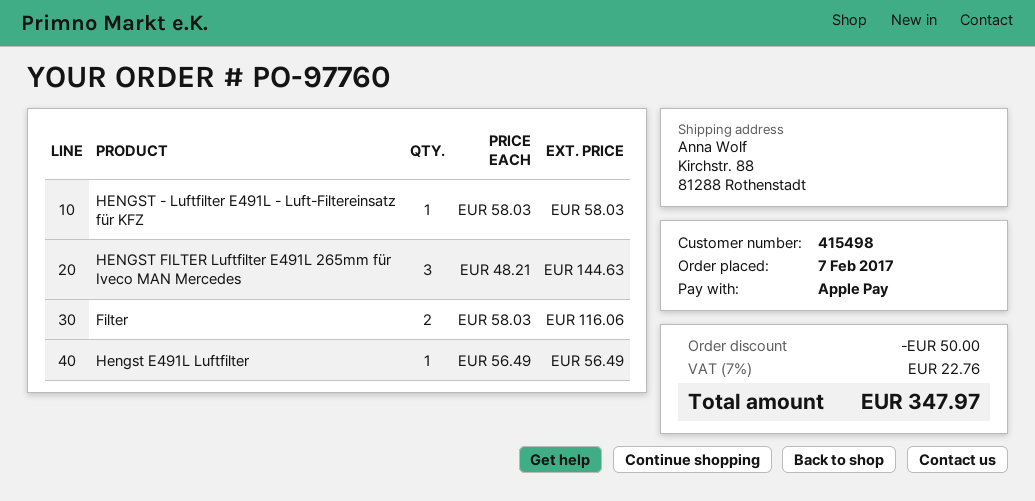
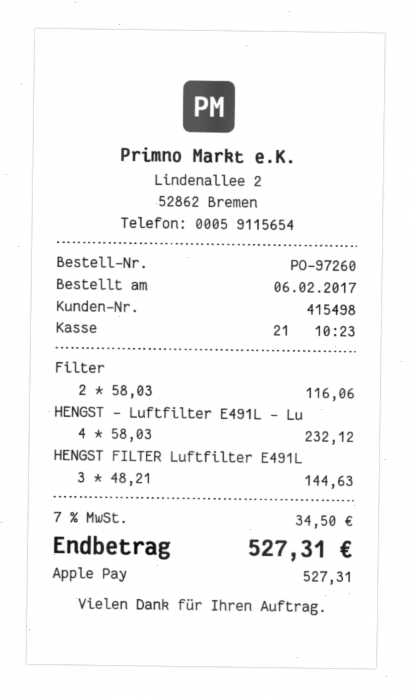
order number: PO-97760 -> PO-97260
order date: 2017-02-07 -> 2017-02-06
HENGST - Luftfilter E491L - Luft-Filtereinsatz für KFZ: 1 x 58.03 = 58.03 -> 4 x 58.03 = 232.12
Hengst E491L Luftfilter: 1 x 56.49 = 56.49 -> none
discount: 50.00 -> none
tax: 7% = 22.76 -> 7% = 34.50
total: 347.97 -> 527.31

